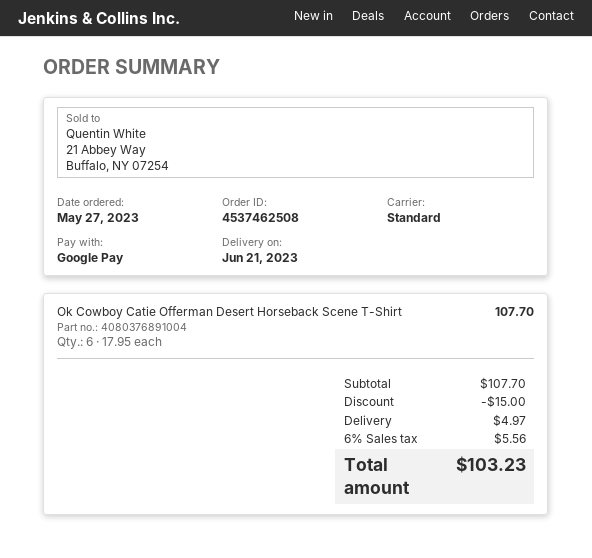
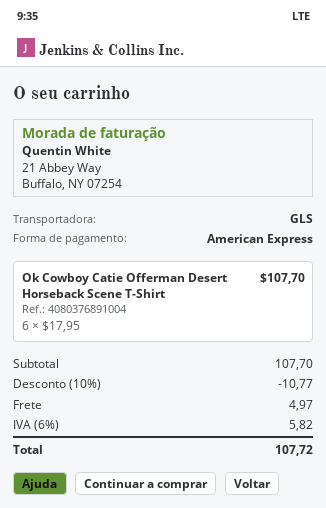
payment method: Google Pay -> American Express
shipping method: standard -> GLS
discount: 15.00 -> 10.77
tax: 6% = 5.56 -> 6% = 5.82
total: 103.23 -> 107.72

